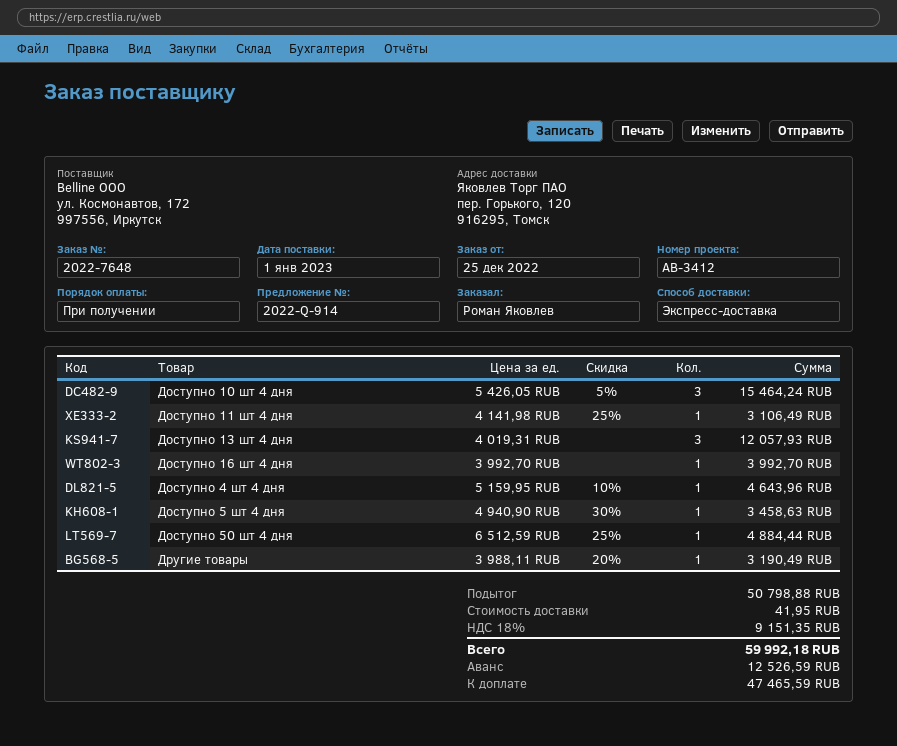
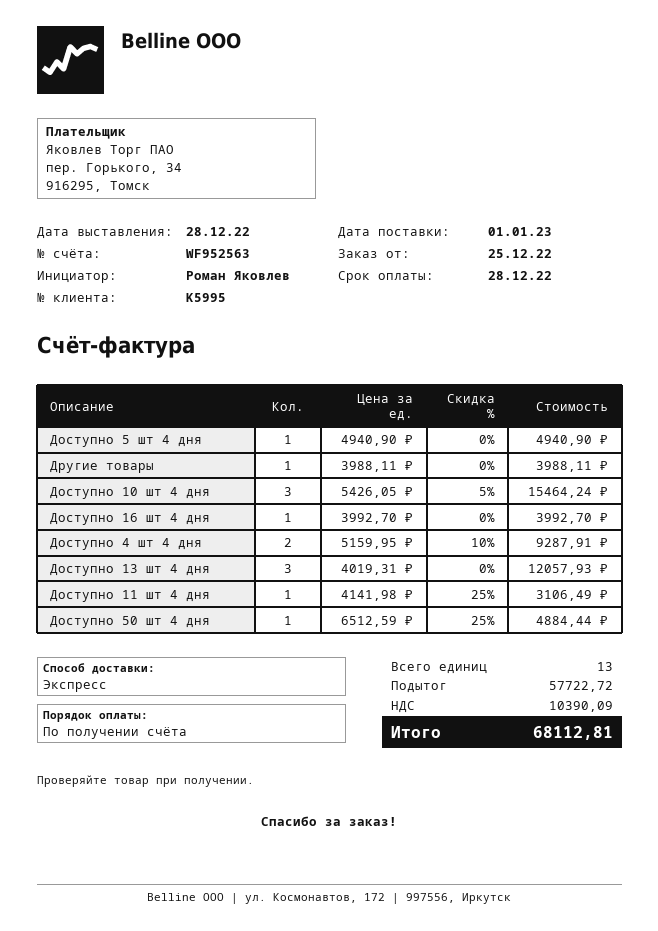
Доступно 4 шт 4 дня: 1 x 5159.95 - 10% = 4643.96 -> 2 x 5159.95 - 10% = 9287.91
Доступно 5 шт 4 дня: 1 x 4940.90 - 30% = 3458.63 -> 1 x 4940.90 = 4940.90
Другие товары: 1 x 3988.11 - 20% = 3190.49 -> 1 x 3988.11 = 3988.11
subtotal: 50798.88 -> 57722.72
shipping: 41.95 -> none
tax: 9151.35 -> 10390.09
total: 59992.18 -> 68112.81

